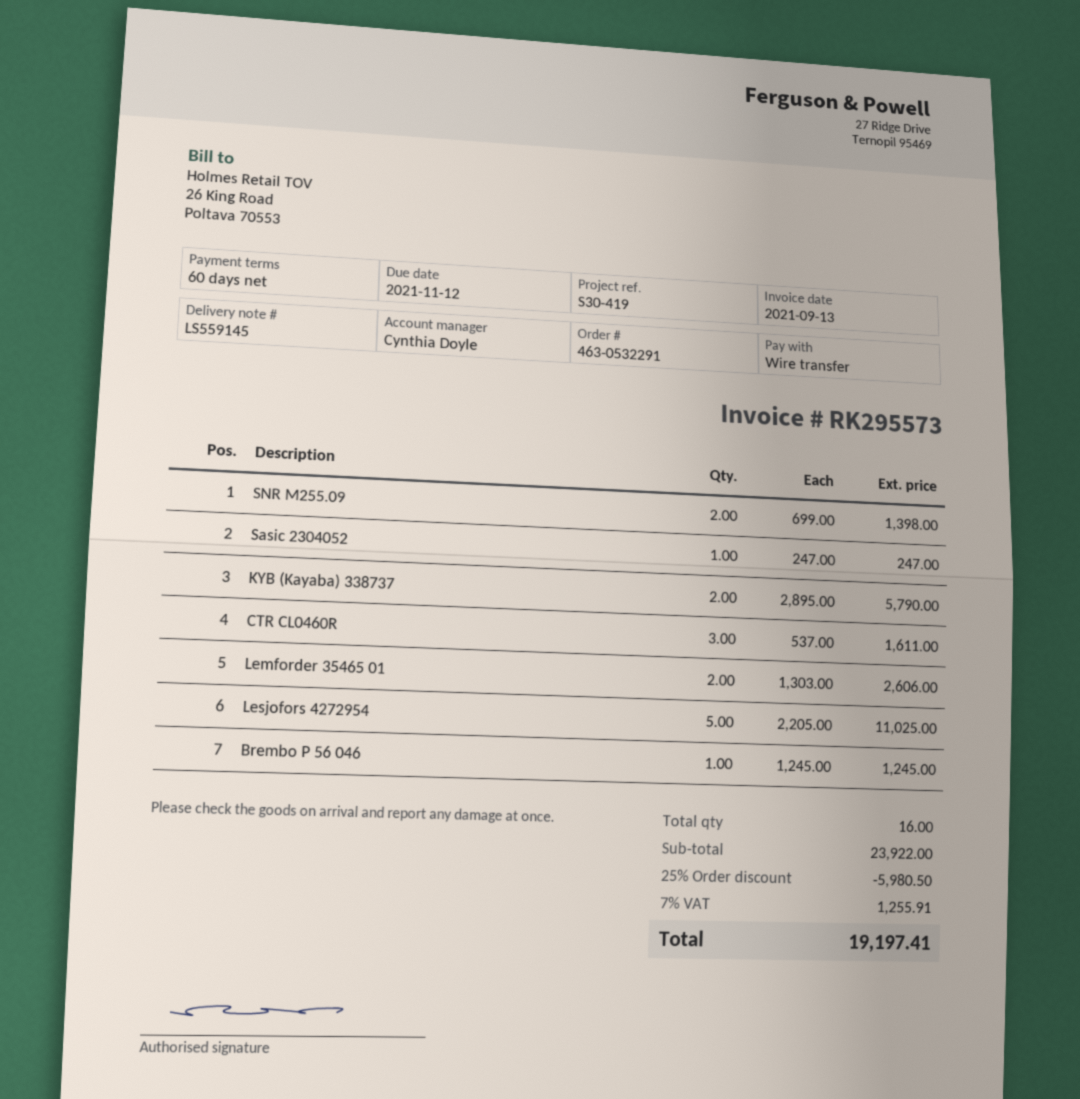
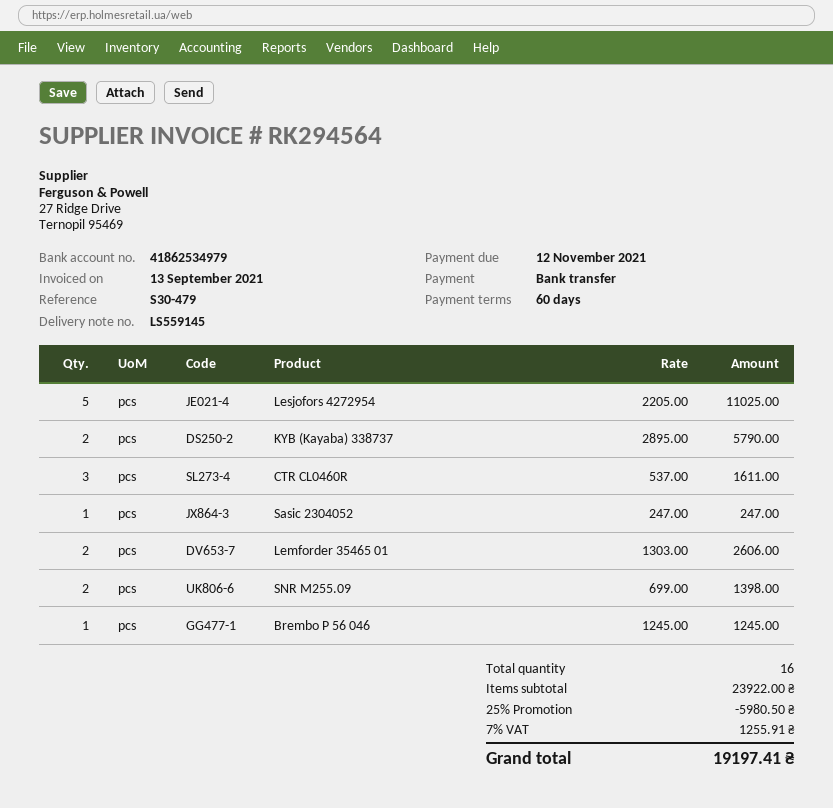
invoice number: RK295573 -> RK294564
reference: S30-419 -> S30-479

